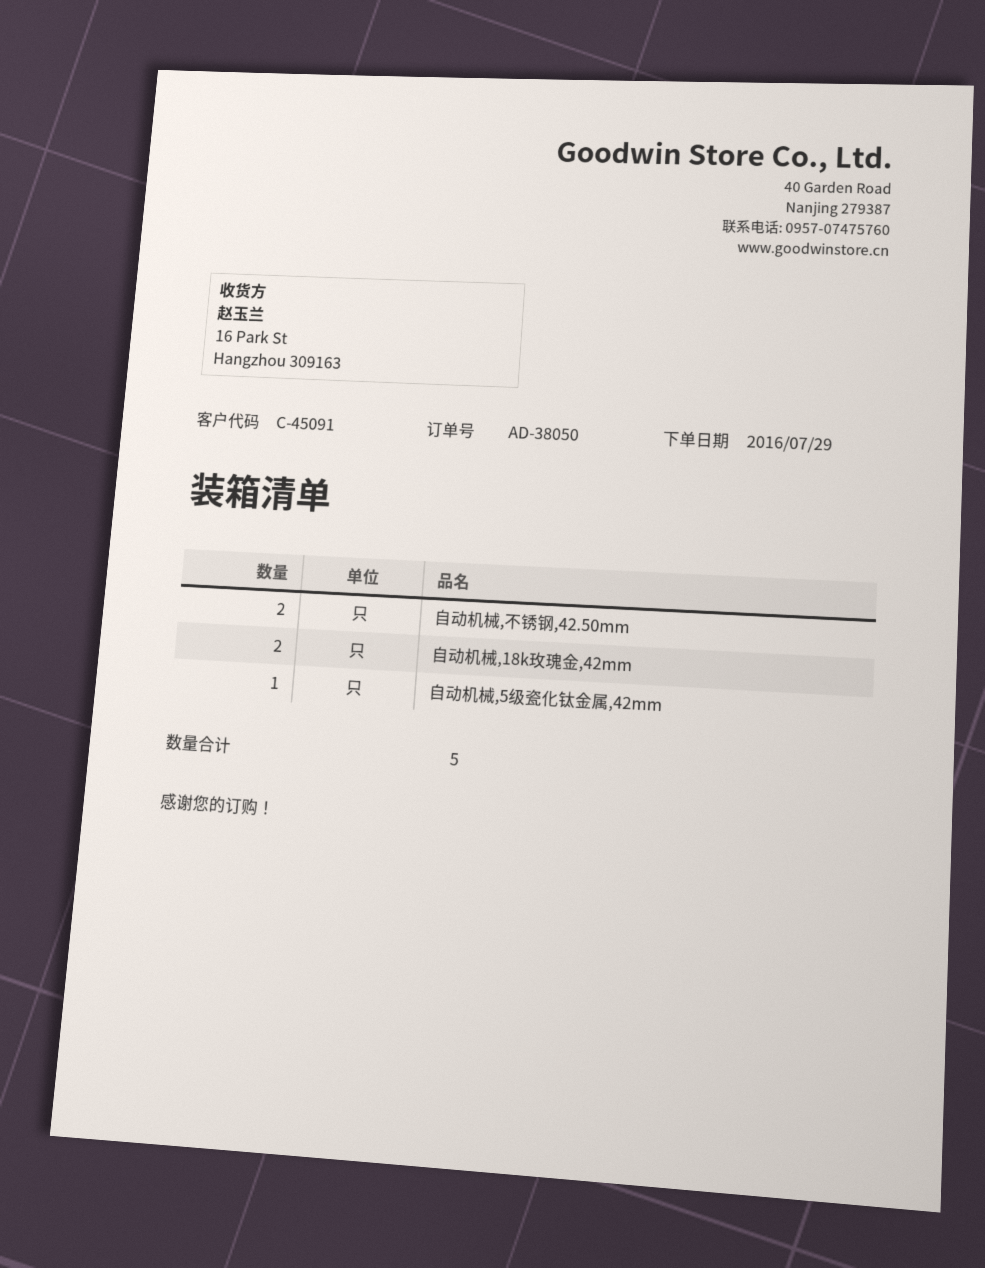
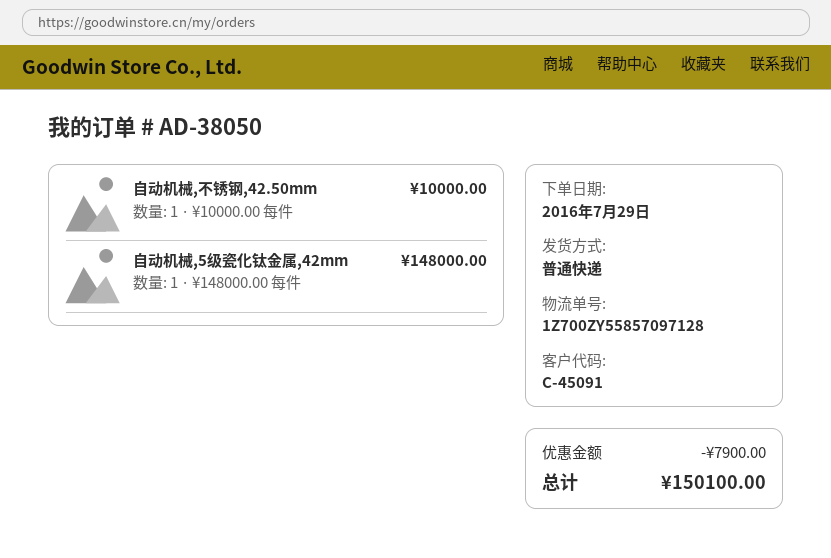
自动机械,不锈钢,42.50mm: 2 -> 1
自动机械,18k玫瑰金,42mm: 2 -> none

